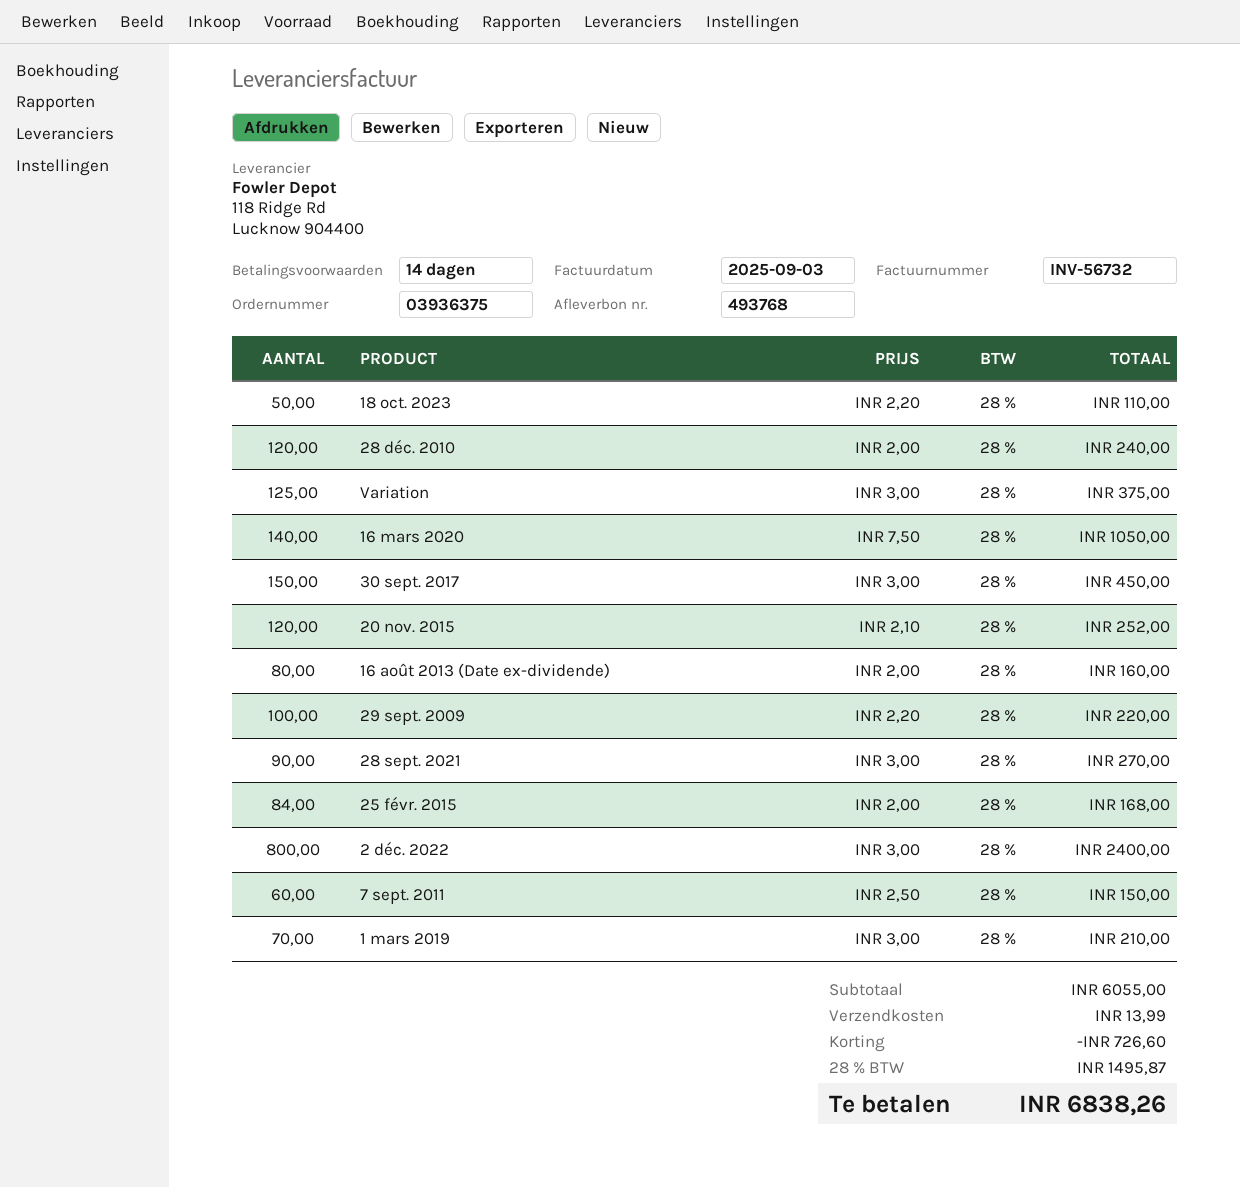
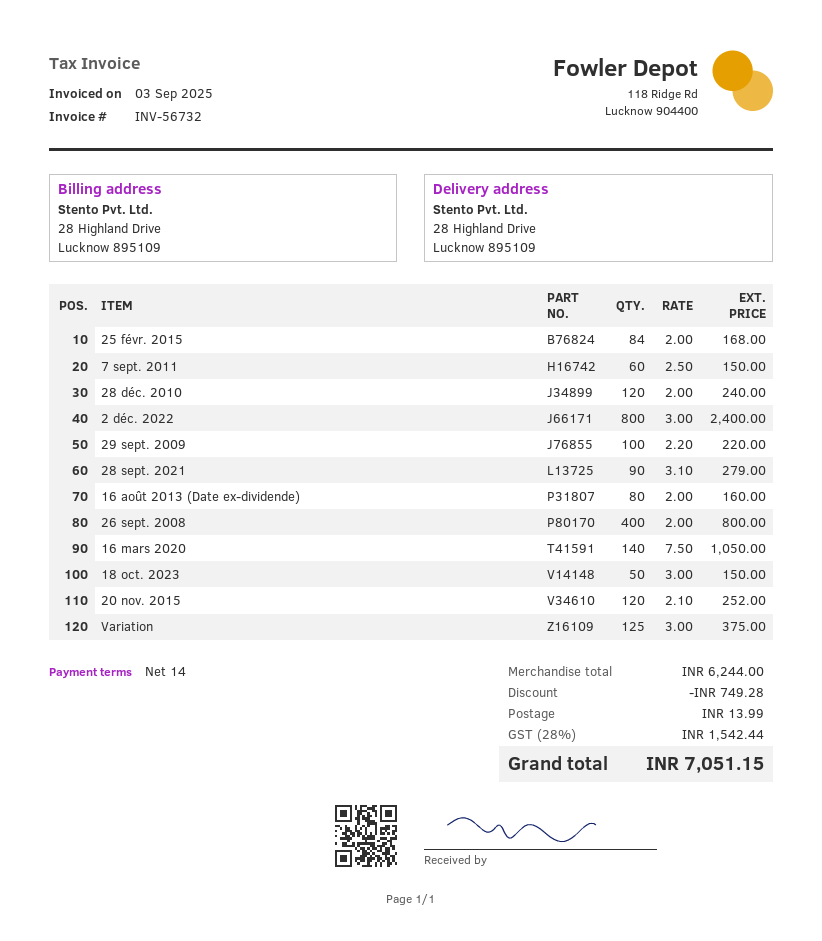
18 oct. 2023: 50 x 2.20 = 110.00 -> 50 x 3.00 = 150.00
30 sept. 2017: 150 x 3.00 = 450.00 -> none
28 sept. 2021: 90 x 3.00 = 270.00 -> 90 x 3.10 = 279.00
1 mars 2019: 70 x 3.00 = 210.00 -> none
26 sept. 2008: none -> 400 x 2.00 = 800.00
subtotal: 6055.00 -> 6244.00
discount: 726.60 -> 749.28
tax: 28% = 1495.87 -> 28% = 1542.44
total: 6838.26 -> 7051.15

